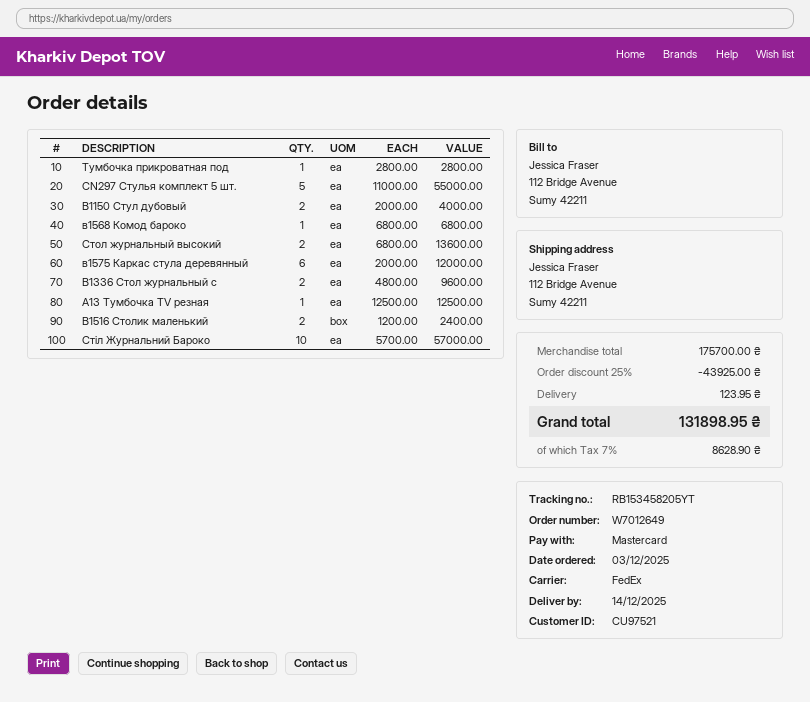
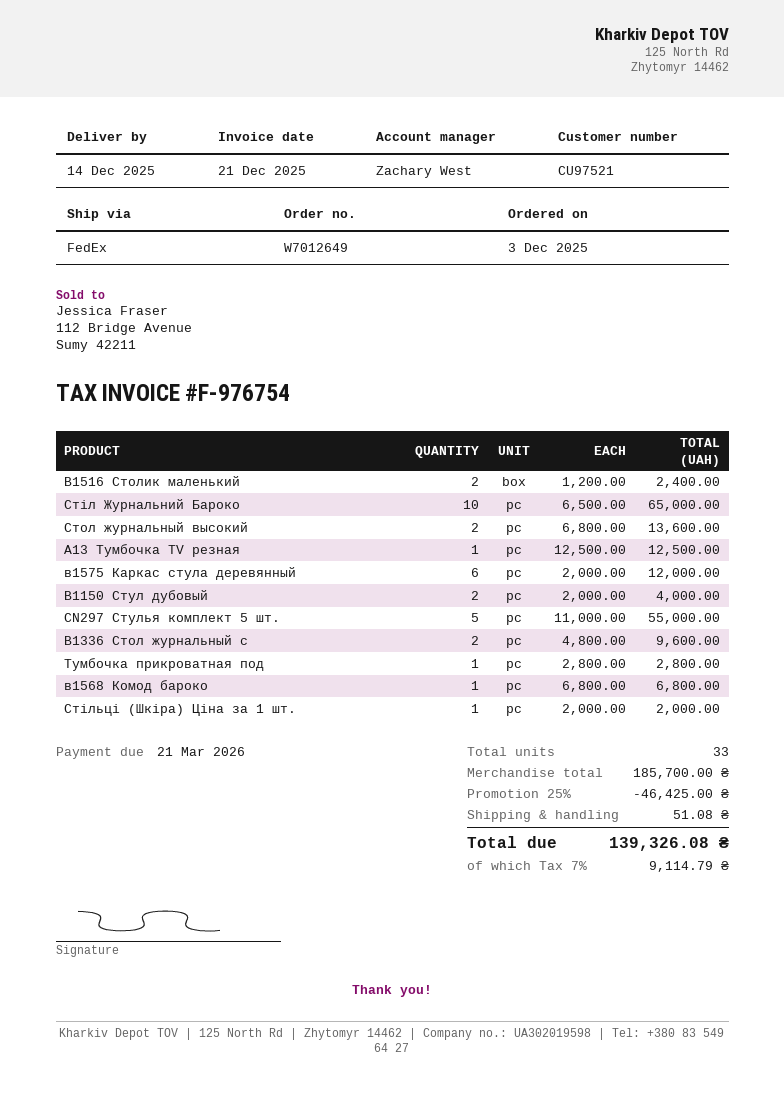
Стіл Журнальний Бароко: 10 x 5700.00 = 57000.00 -> 10 x 6500.00 = 65000.00
Стільці (Шкіра) Ціна за 1 шт.: none -> 1 x 2000.00 = 2000.00
subtotal: 175700.00 -> 185700.00
discount: 25% = 43925.00 -> 25% = 46425.00
shipping: 123.95 -> 51.08
tax: 7% = 8628.90 -> 7% = 9114.79
total: 131898.95 -> 139326.08

